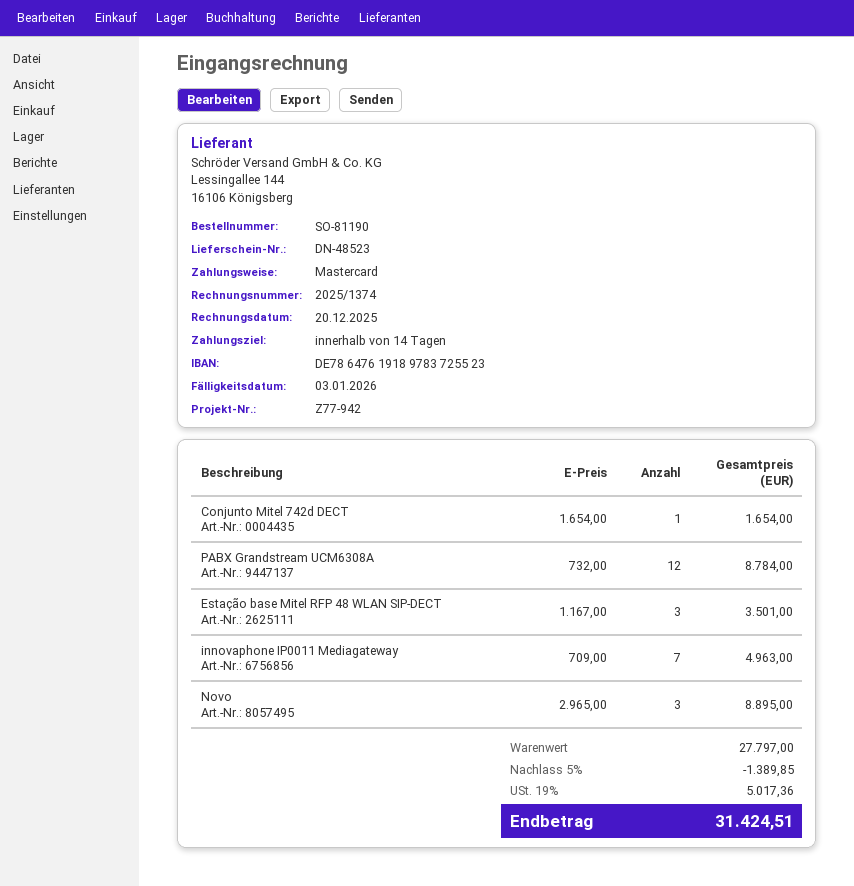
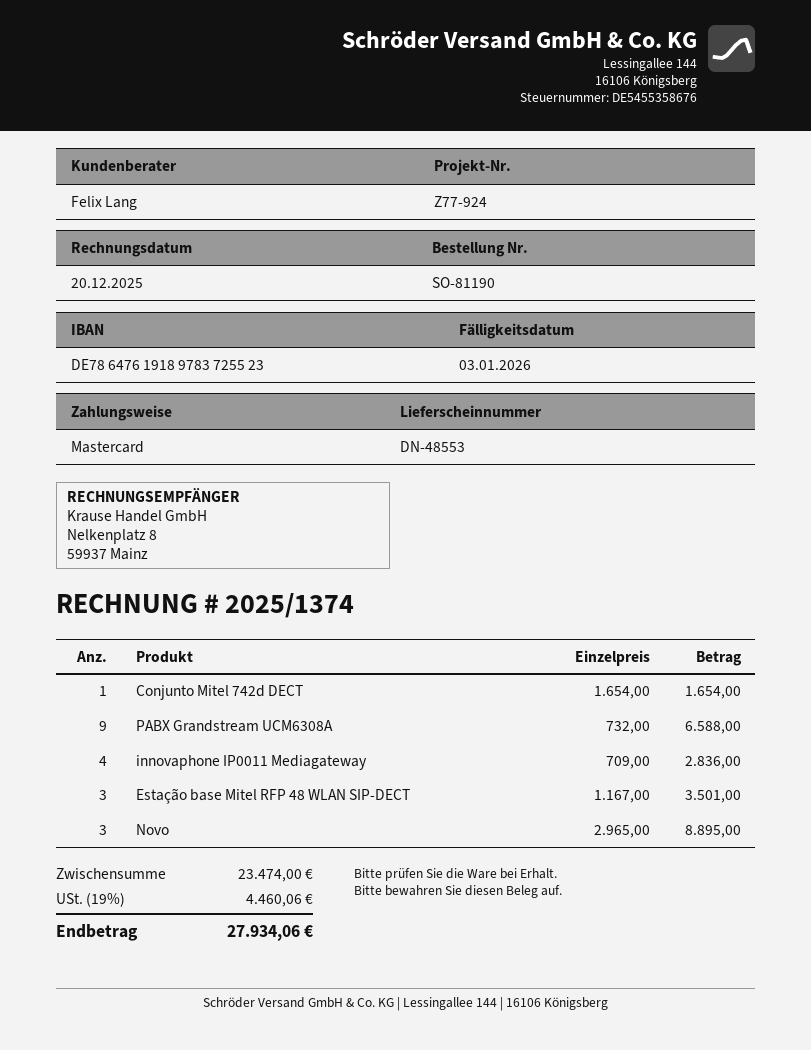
delivery note number: DN-48523 -> DN-48553
reference: Z77-942 -> Z77-924
PABX Grandstream UCM6308A: 12 x 732.00 = 8784.00 -> 9 x 732.00 = 6588.00
innovaphone IP0011 Mediagateway: 7 x 709.00 = 4963.00 -> 4 x 709.00 = 2836.00
subtotal: 27797.00 -> 23474.00
discount: 5% = 1389.85 -> none
tax: 19% = 5017.36 -> 19% = 4460.06
total: 31424.51 -> 27934.06

